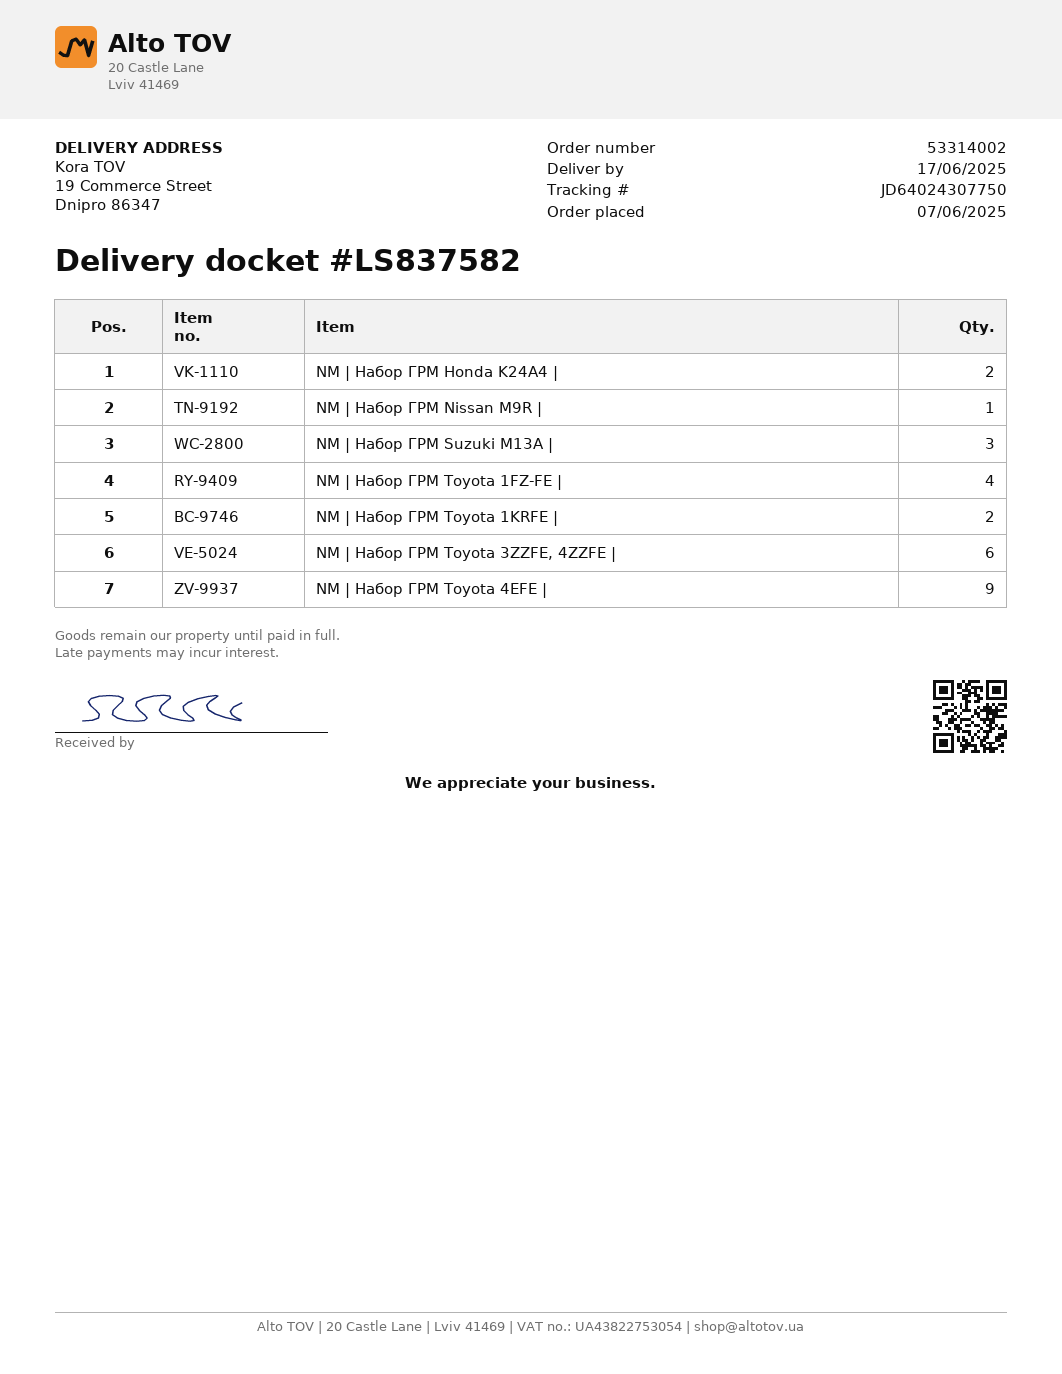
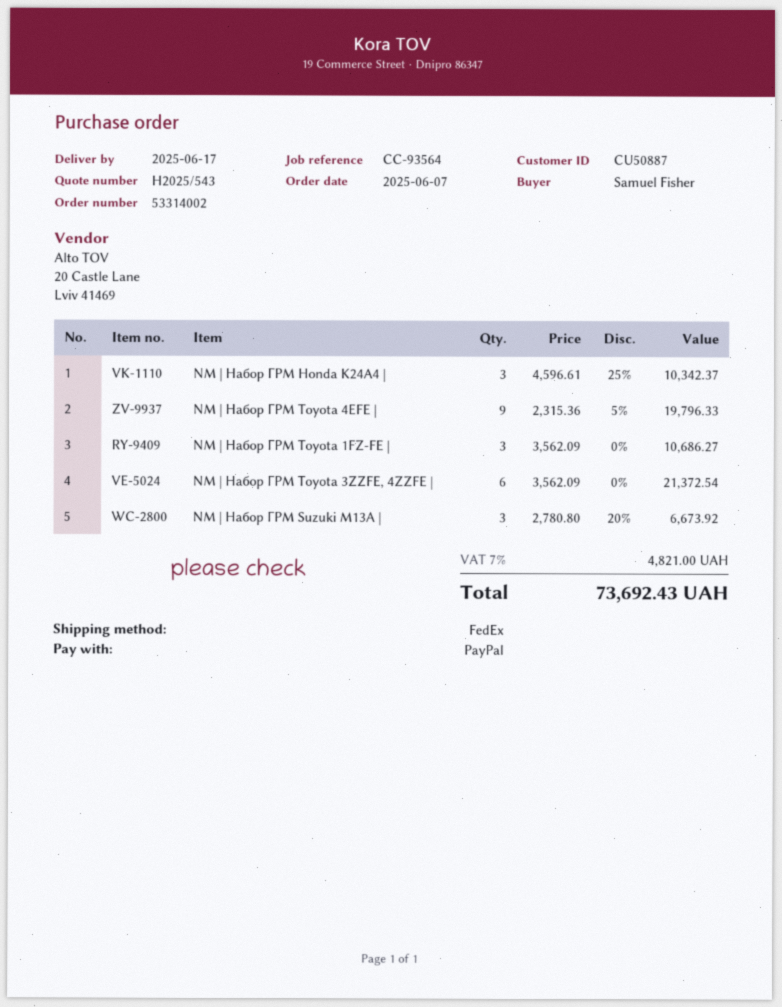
NM | Набор ГРМ Honda K24A4 |: 2 -> 3
NM | Набор ГРМ Nissan M9R |: 1 -> none
NM | Набор ГРМ Toyota 1FZ-FE |: 4 -> 3
NM | Набор ГРМ Toyota 1KRFE |: 2 -> none

